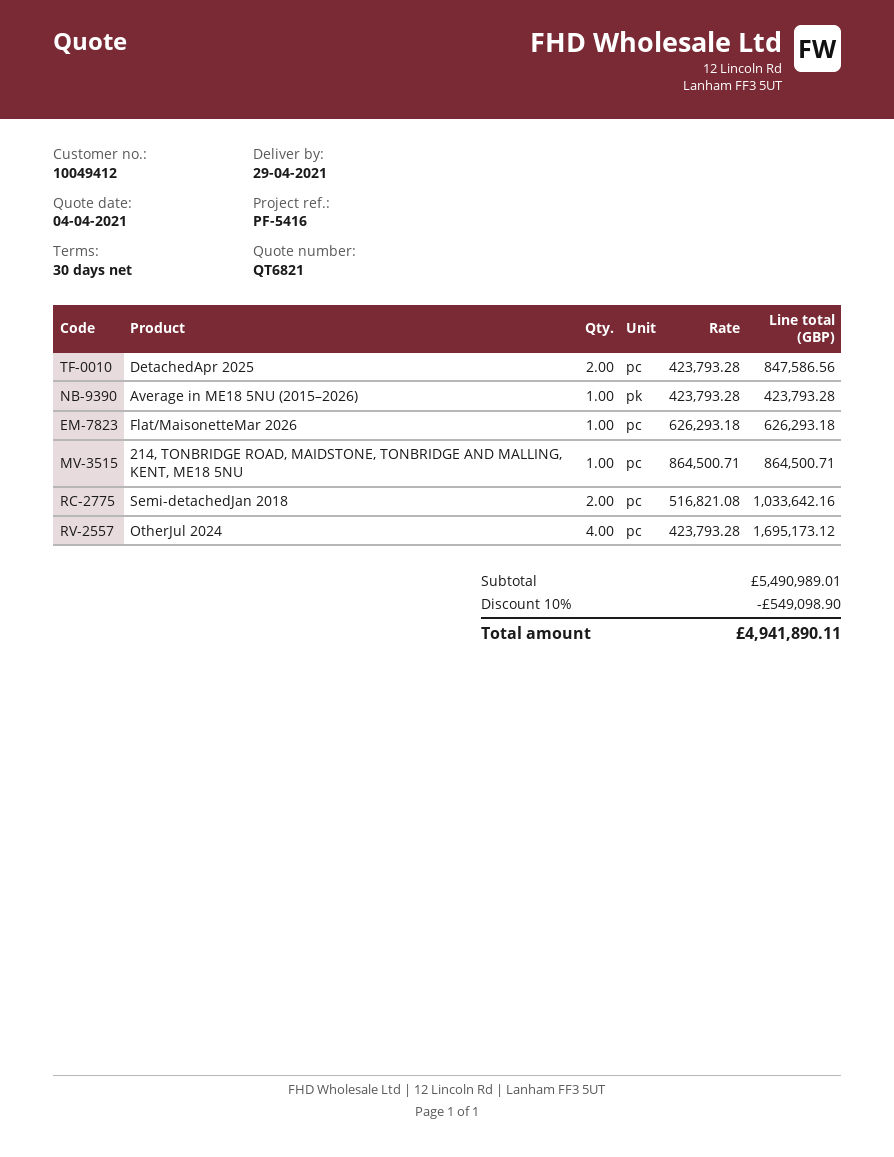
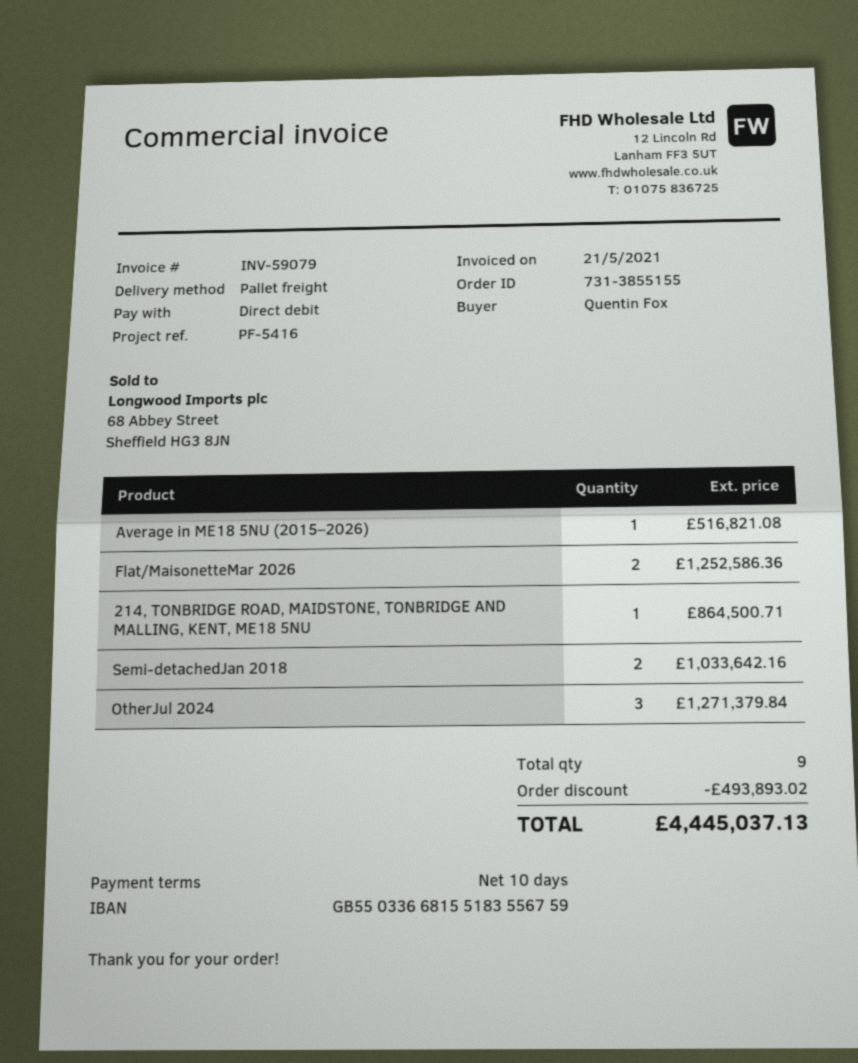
payment terms: 30 days -> 10 days
DetachedApr 2025: 2 for 847586.56 -> none
Average in ME18 5NU (2015–2026): 1 for 423793.28 -> 1 for 516821.08
Flat/MaisonetteMar 2026: 1 for 626293.18 -> 2 for 1252586.36
OtherJul 2024: 4 for 1695173.12 -> 3 for 1271379.84
discount: 549098.90 -> 493893.02
total: 4941890.11 -> 4445037.13

